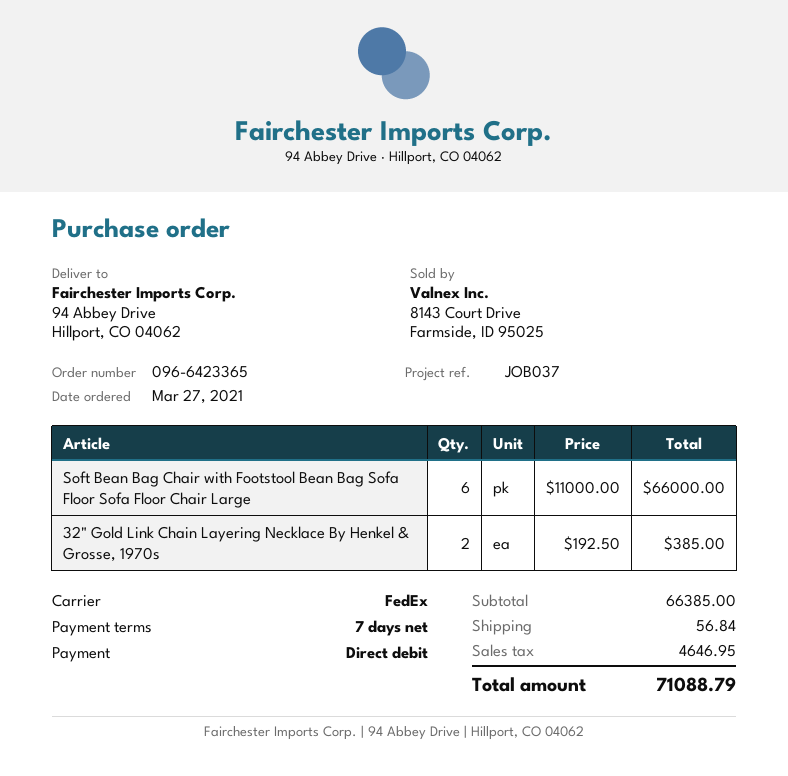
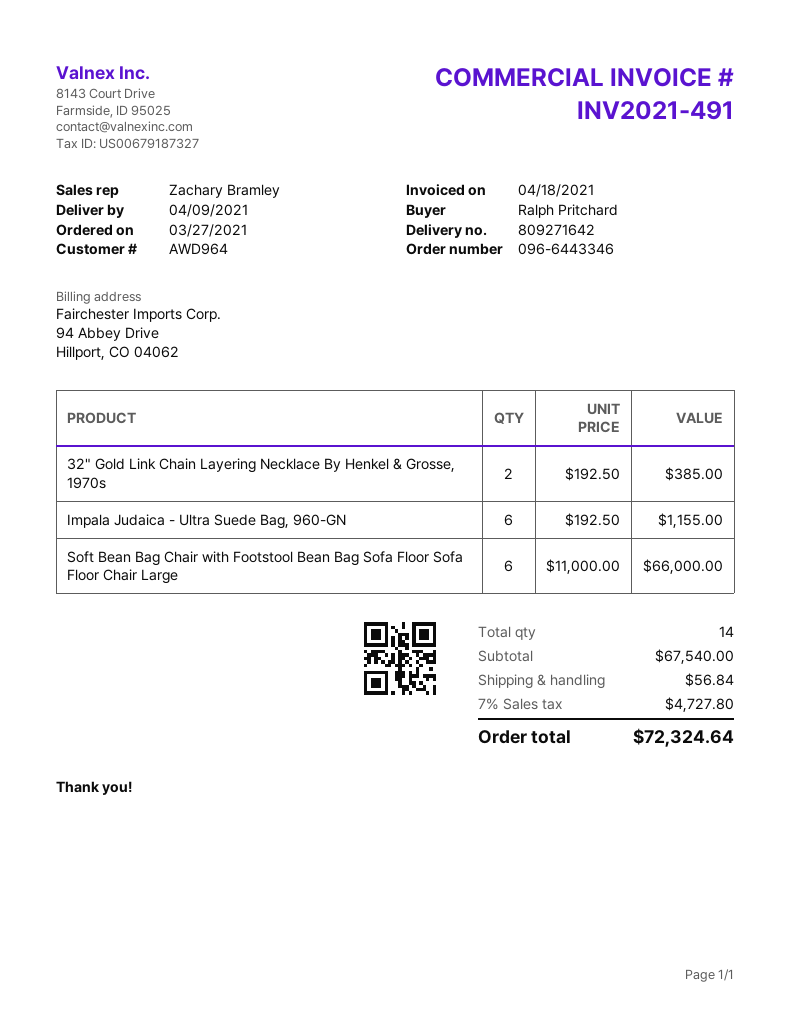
order number: 096-6423365 -> 096-6443346
Impala Judaica - Ultra Suede Bag, 960-GN: none -> 6 x 192.50 = 1155.00
subtotal: 66385.00 -> 67540.00
tax: 4646.95 -> 4727.80
total: 71088.79 -> 72324.64

